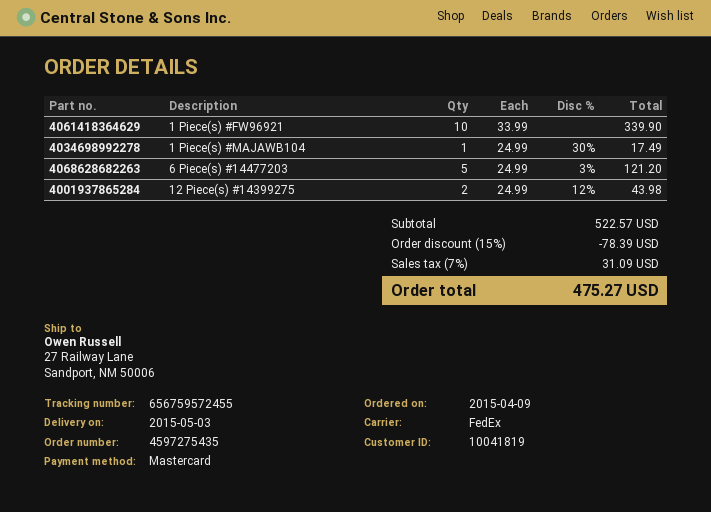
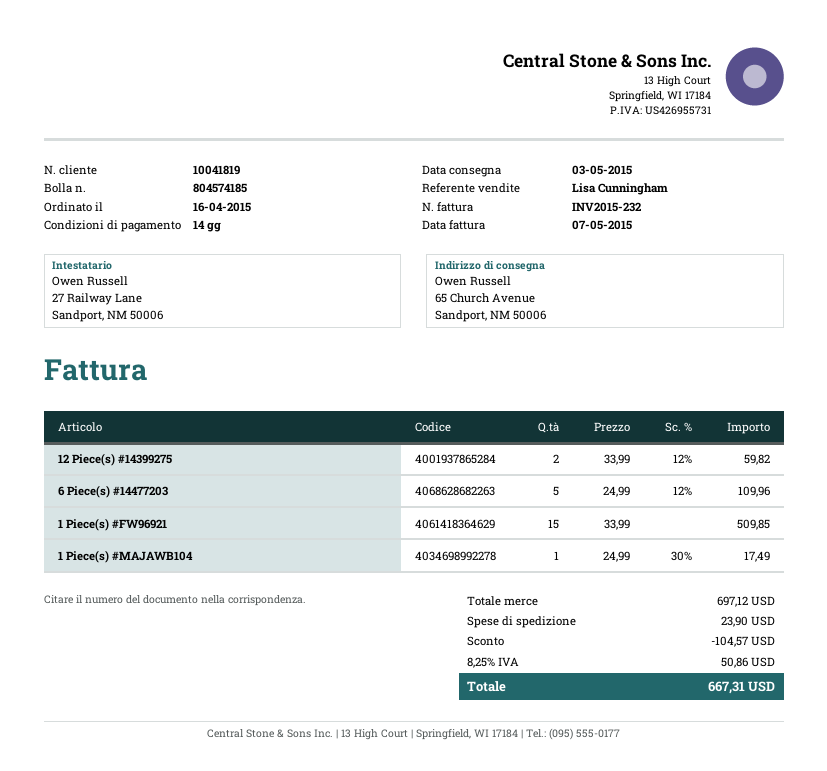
order date: 2015-04-09 -> 2015-04-16
ship to: 27 Railway Lane, Sandport, NM 50006 -> 65 Church Avenue, Sandport, NM 50006
1 Piece(s) #FW96921: 10 x 33.99 = 339.90 -> 15 x 33.99 = 509.85
6 Piece(s) #14477203: 5 x 24.99 - 3% = 121.20 -> 5 x 24.99 - 12% = 109.96
12 Piece(s) #14399275: 2 x 24.99 - 12% = 43.98 -> 2 x 33.99 - 12% = 59.82
subtotal: 522.57 -> 697.12
discount: 78.39 -> 104.57
shipping: none -> 23.90
tax: 7% = 31.09 -> 8.25% = 50.86
total: 475.27 -> 667.31

